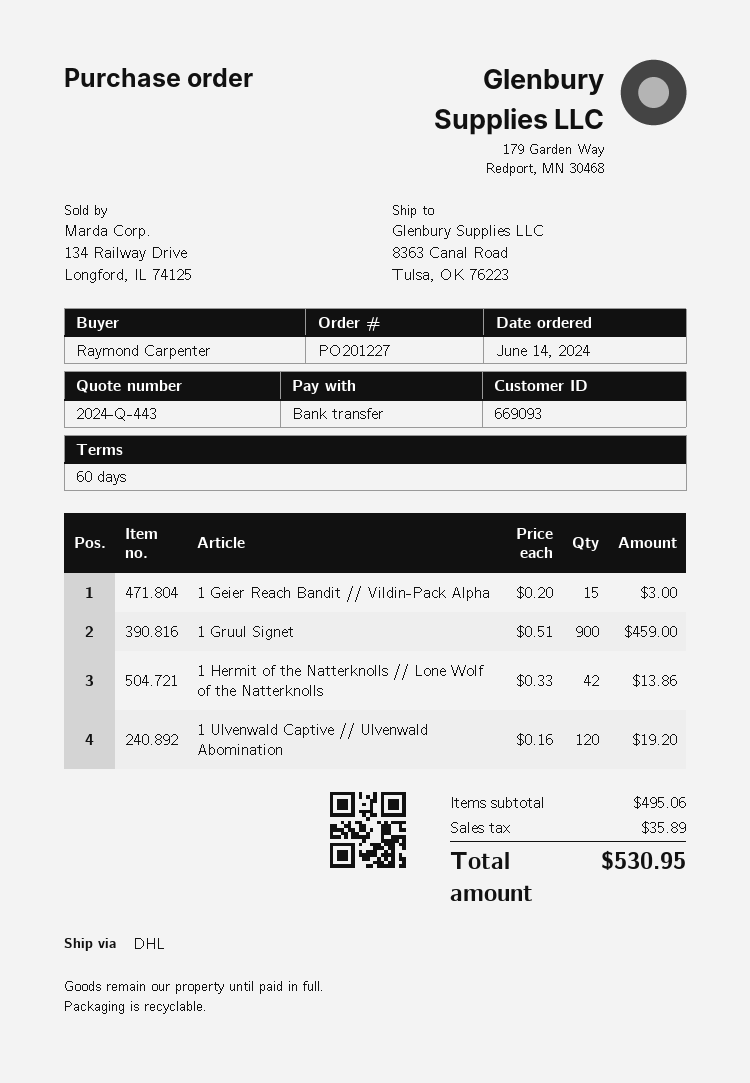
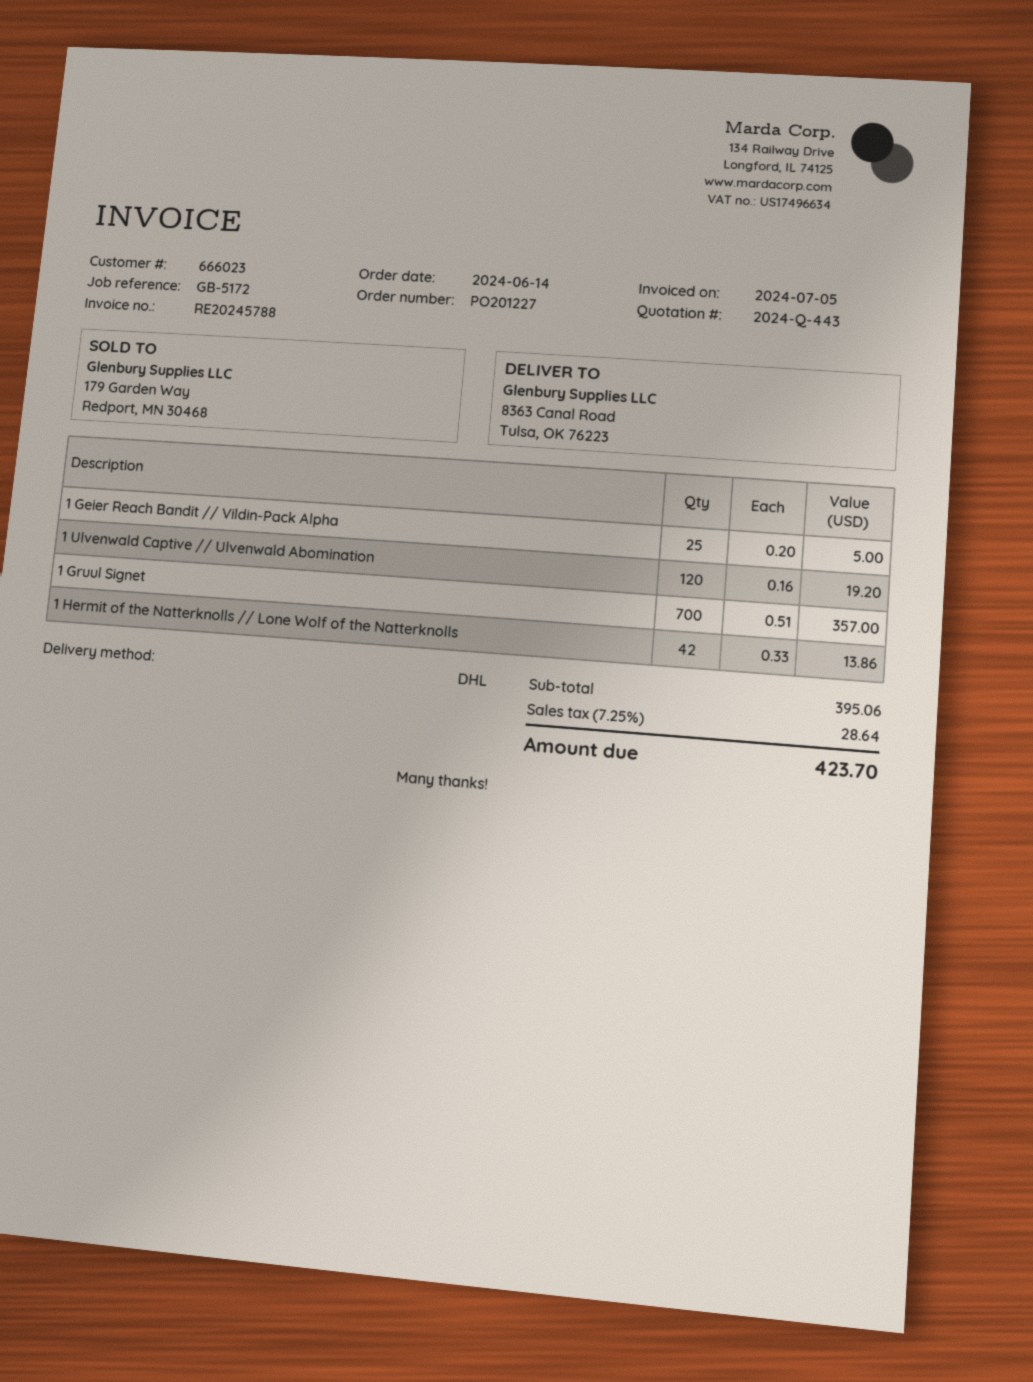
customer number: 669093 -> 666023
1 Geier Reach Bandit // Vildin-Pack Alpha: 15 x 0.20 = 3.00 -> 25 x 0.20 = 5.00
1 Gruul Signet: 900 x 0.51 = 459.00 -> 700 x 0.51 = 357.00
subtotal: 495.06 -> 395.06
tax: 35.89 -> 28.64
total: 530.95 -> 423.70

